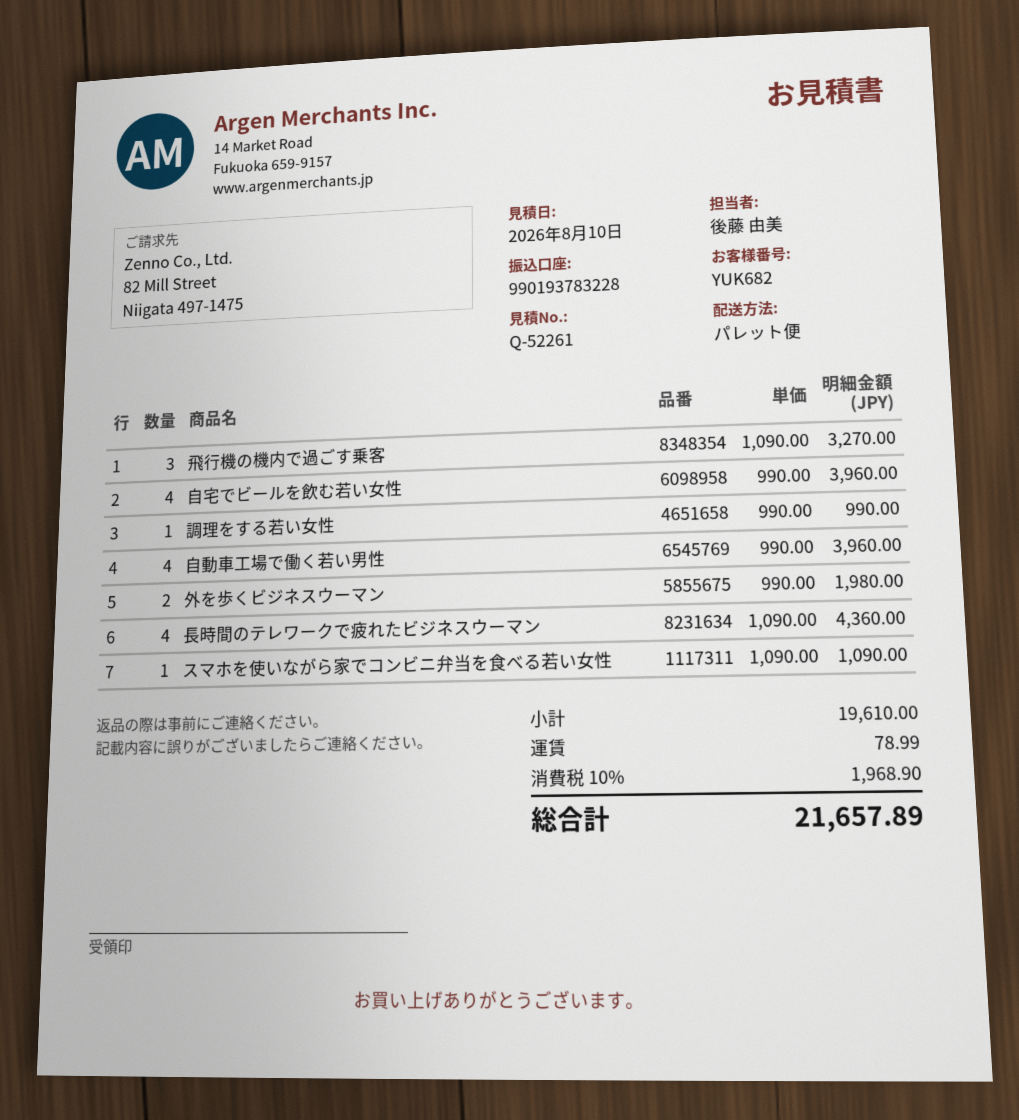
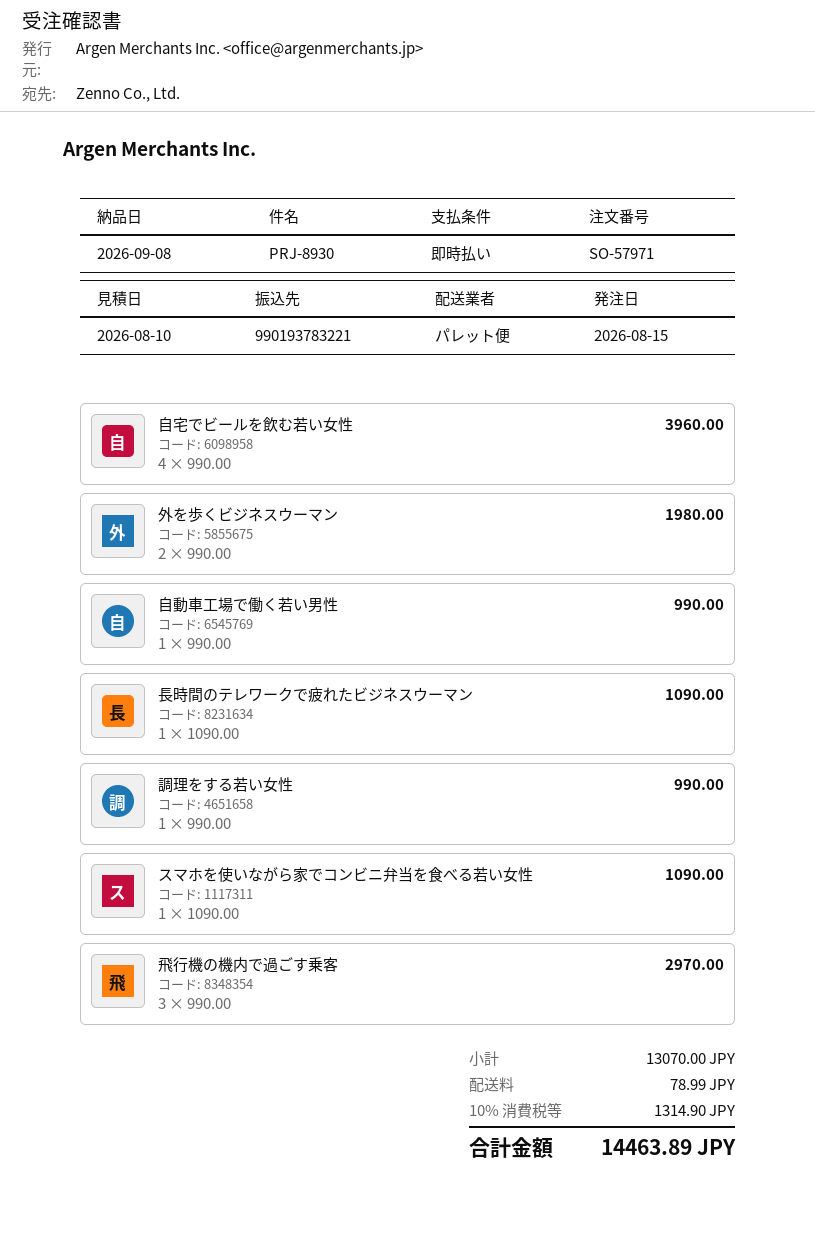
bank account: 990193783228 -> 990193783221
飛行機の機内で過ごす乗客: 3 x 1090.00 = 3270.00 -> 3 x 990.00 = 2970.00
自動車工場で働く若い男性: 4 x 990.00 = 3960.00 -> 1 x 990.00 = 990.00
長時間のテレワークで疲れたビジネスウーマン: 4 x 1090.00 = 4360.00 -> 1 x 1090.00 = 1090.00
subtotal: 19610.00 -> 13070.00
tax: 10% = 1968.90 -> 10% = 1314.90
total: 21657.89 -> 14463.89

